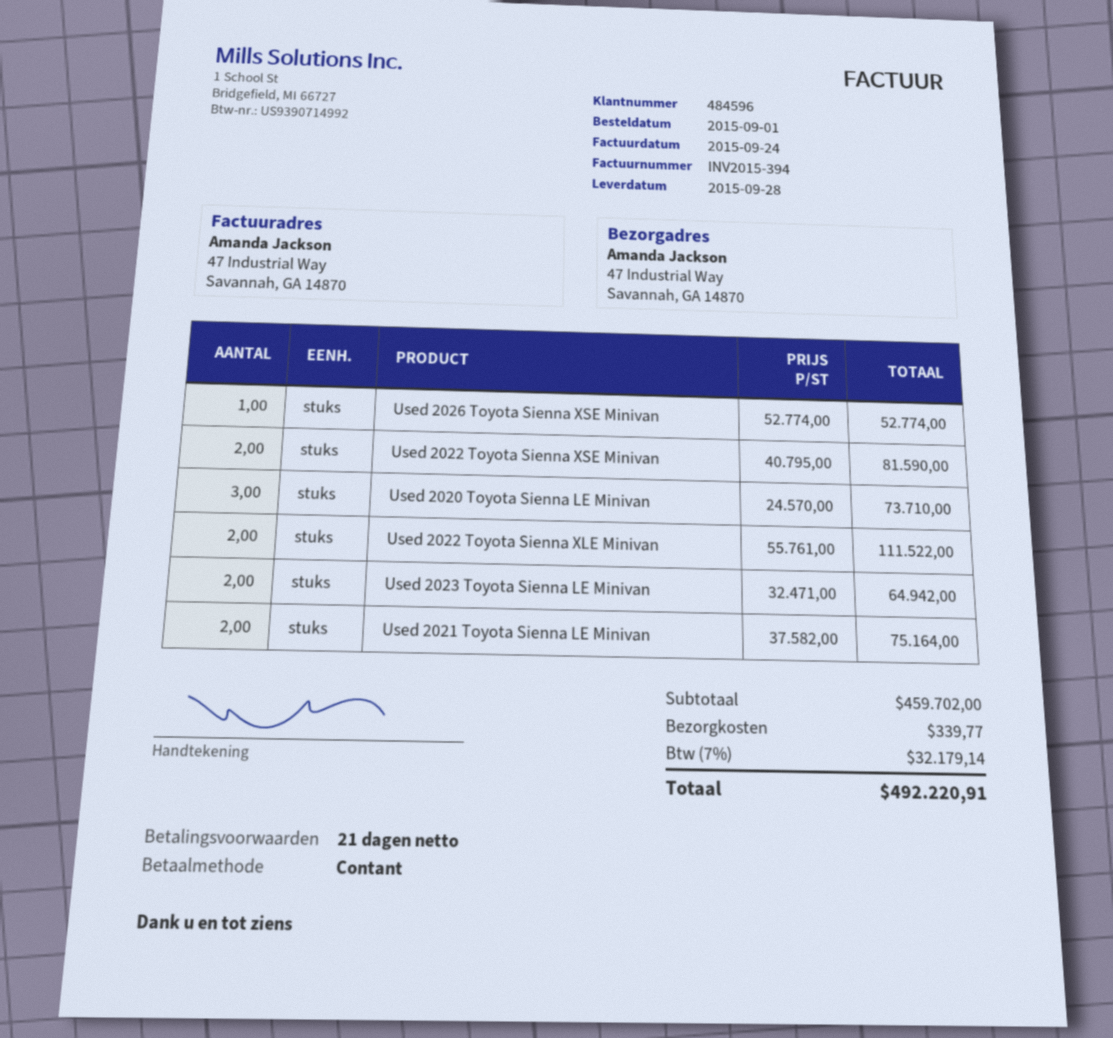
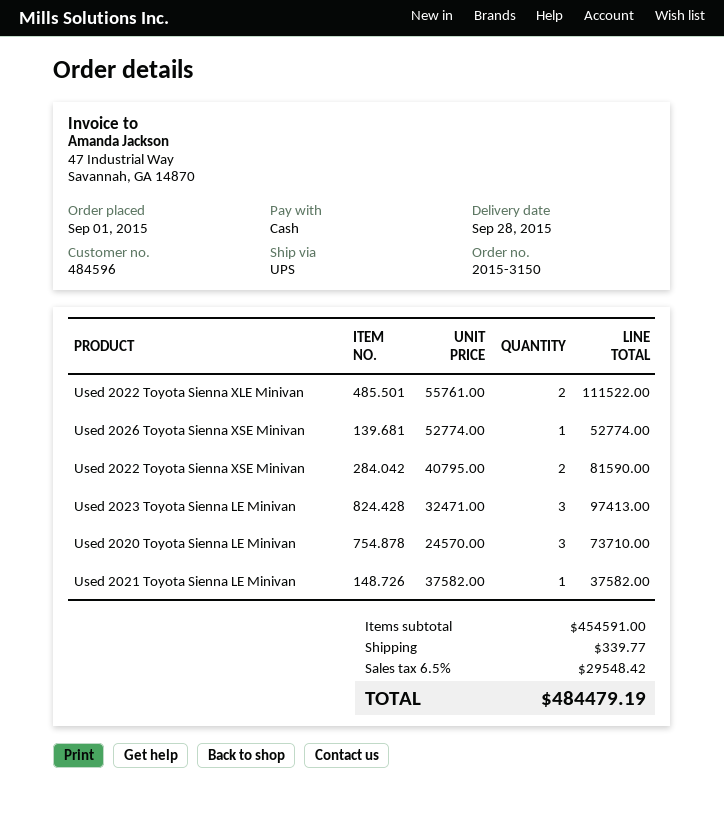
Used 2023 Toyota Sienna LE Minivan: 2 x 32471.00 = 64942.00 -> 3 x 32471.00 = 97413.00
Used 2021 Toyota Sienna LE Minivan: 2 x 37582.00 = 75164.00 -> 1 x 37582.00 = 37582.00
subtotal: 459702.00 -> 454591.00
tax: 7% = 32179.14 -> 6.5% = 29548.42
total: 492220.91 -> 484479.19

